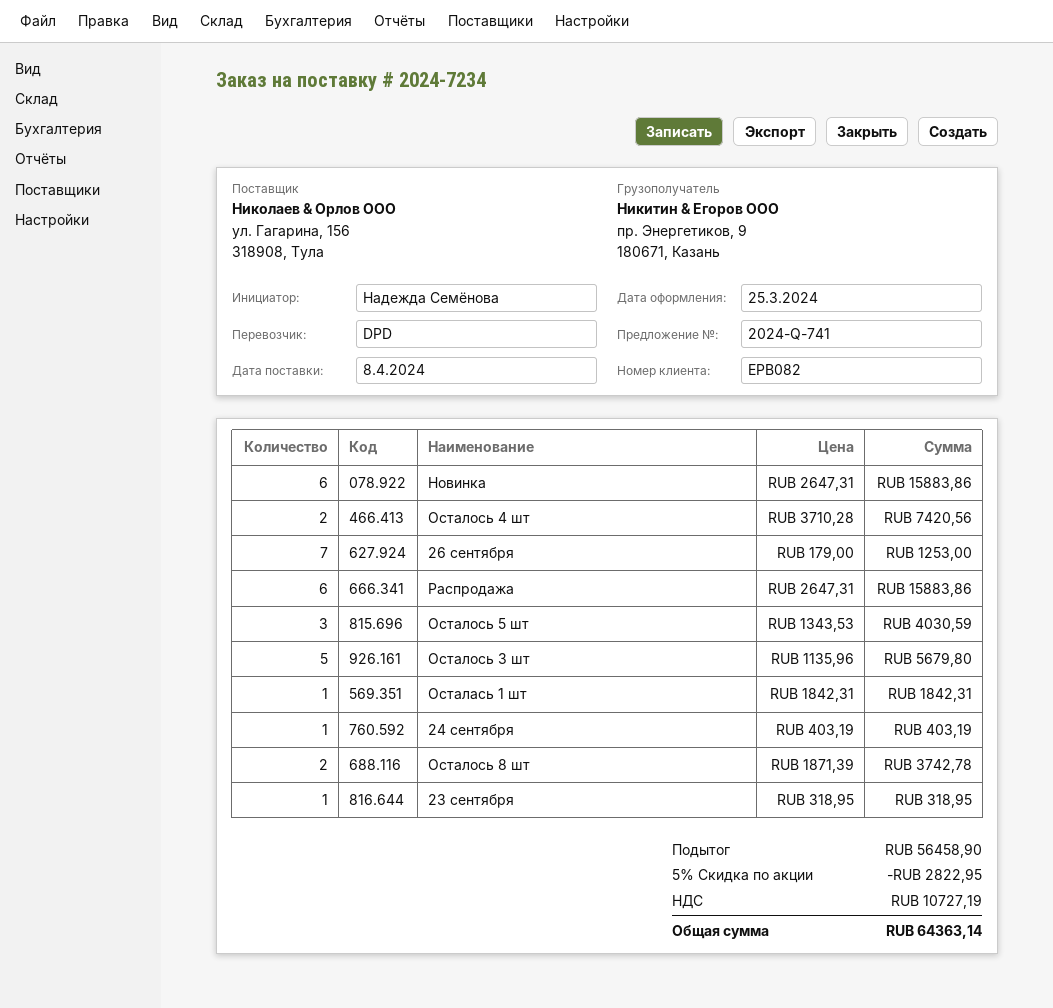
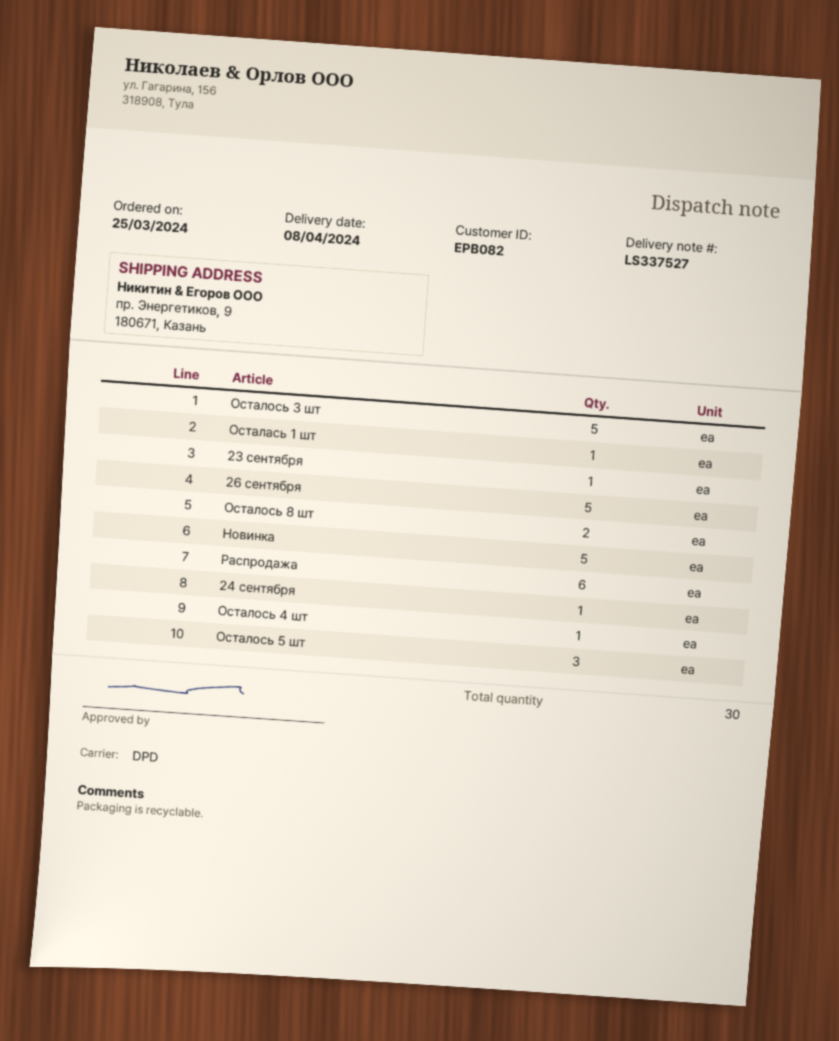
Новинка: 6 -> 5
Осталось 4 шт: 2 -> 1
26 сентября: 7 -> 5

